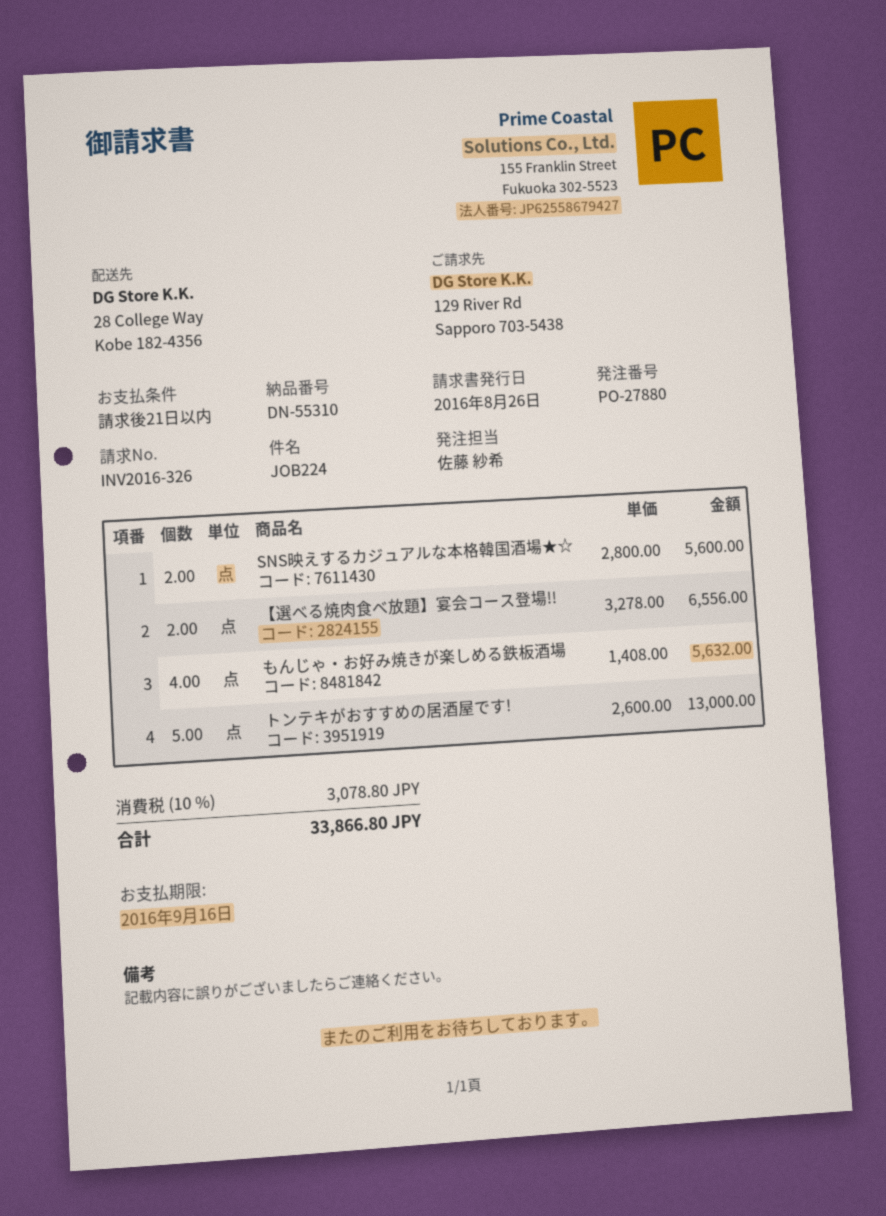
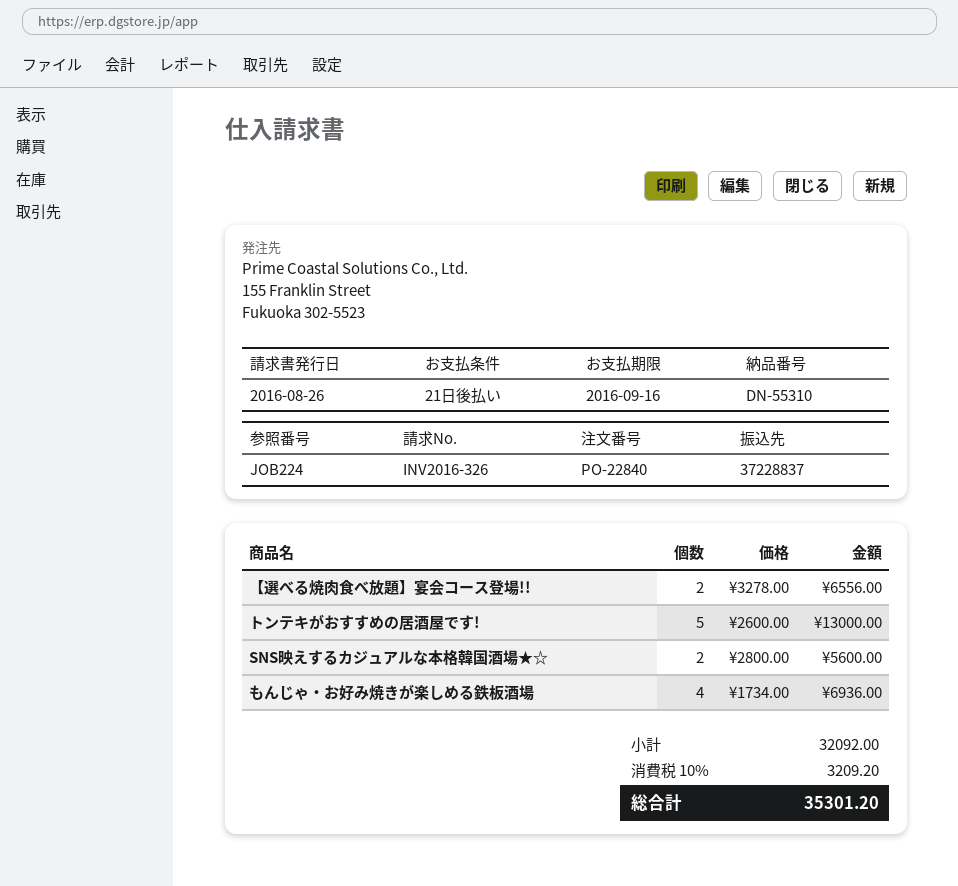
order number: PO-27880 -> PO-22840
もんじゃ・お好み焼きが楽しめる鉄板酒場: 4 x 1408.00 = 5632.00 -> 4 x 1734.00 = 6936.00
tax: 10% = 3078.80 -> 10% = 3209.20
total: 33866.80 -> 35301.20

